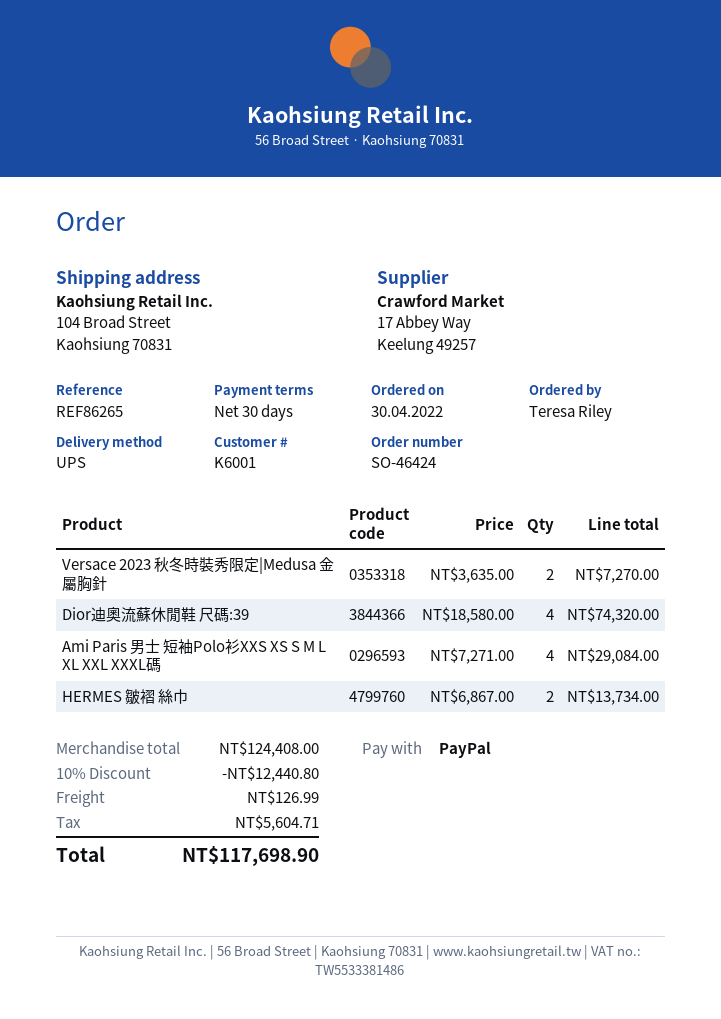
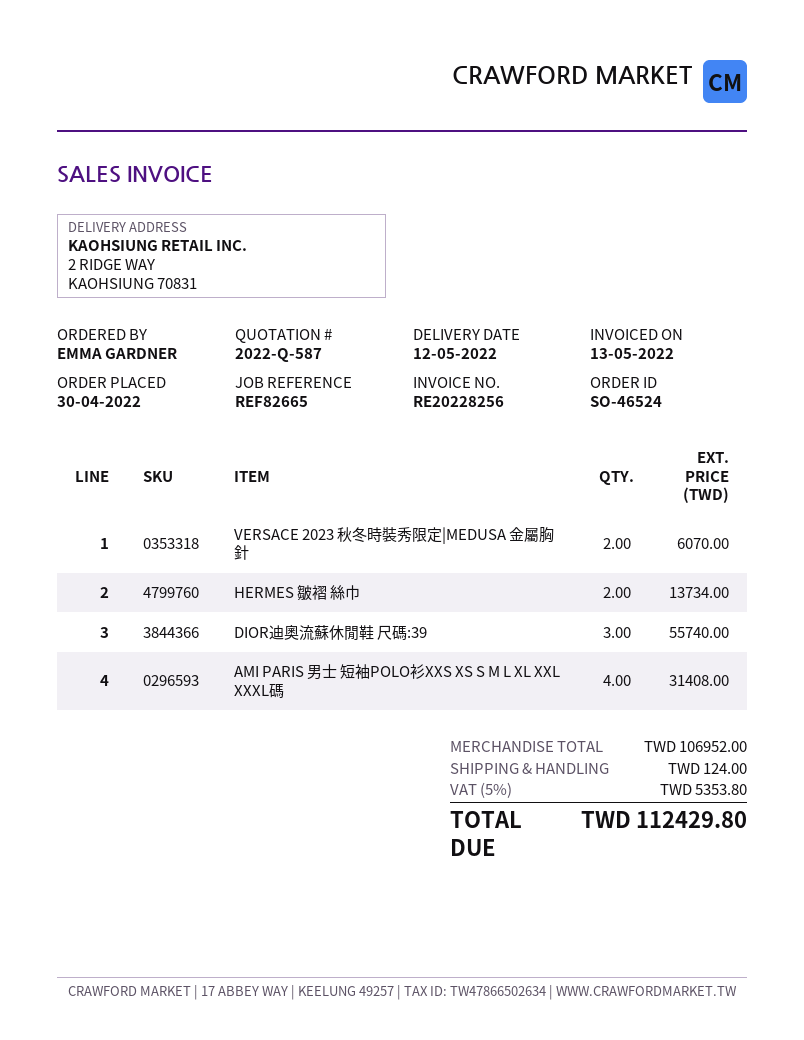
order number: SO-46424 -> SO-46524
reference: REF86265 -> REF82665
ordered by: Teresa Riley -> EMMA GARDNER
ship to: 104 Broad Street, Kaohsiung 70831 -> 2 RIDGE WAY, KAOHSIUNG 70831
Versace 2023 秋冬時裝秀限定|Medusa 金屬胸針: 2 for 7270.00 -> 2 for 6070.00
Dior迪奧流蘇休閒鞋 尺碼:39: 4 for 74320.00 -> 3 for 55740.00
Ami Paris 男士 短袖Polo衫XXS XS S M L XL XXL XXXL碼: 4 for 29084.00 -> 4 for 31408.00
subtotal: 124408.00 -> 106952.00
discount: 10% = 12440.80 -> none
shipping: 126.99 -> 124.00
tax: 5604.71 -> 5353.80
total: 117698.90 -> 112429.80

